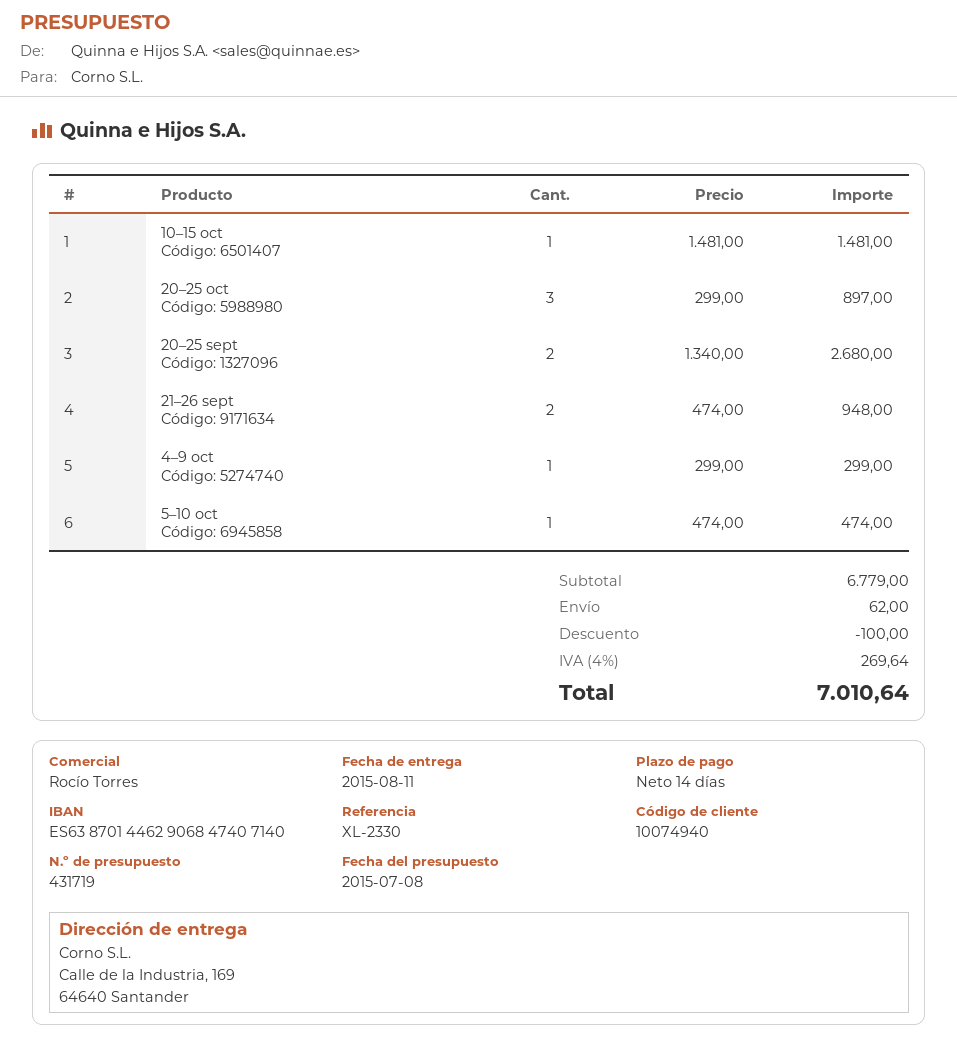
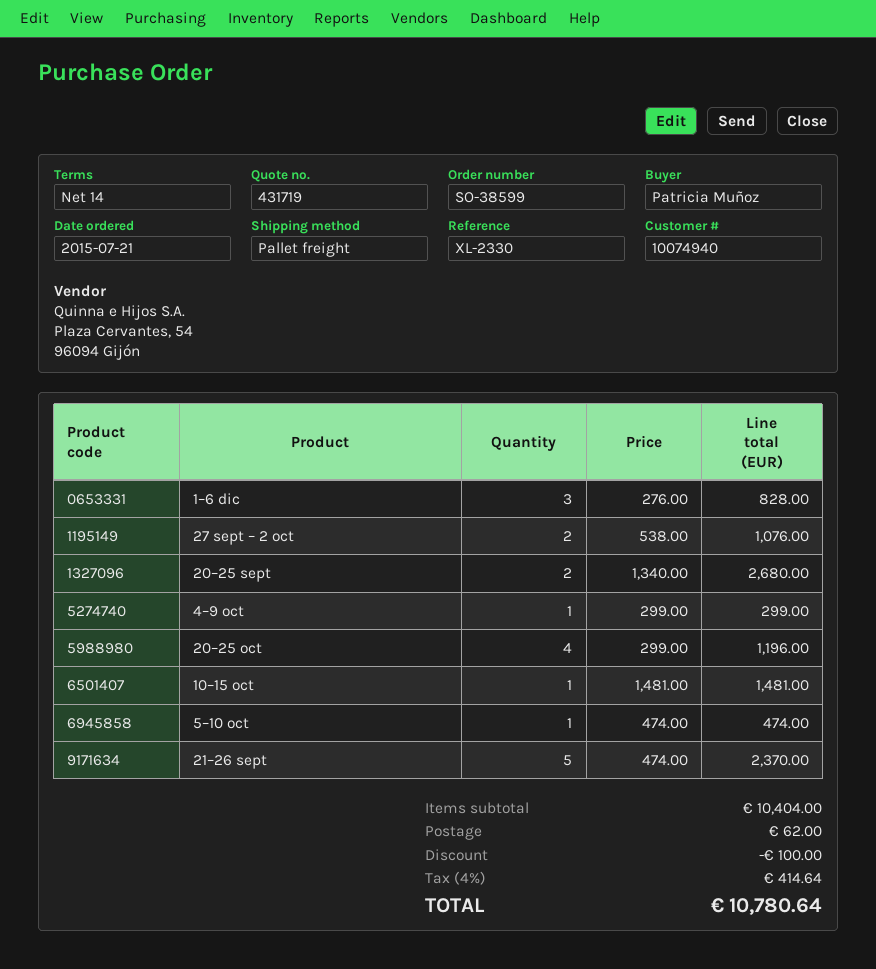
20–25 oct: 3 x 299.00 = 897.00 -> 4 x 299.00 = 1196.00
21–26 sept: 2 x 474.00 = 948.00 -> 5 x 474.00 = 2370.00
1–6 dic: none -> 3 x 276.00 = 828.00
27 sept – 2 oct: none -> 2 x 538.00 = 1076.00
subtotal: 6779.00 -> 10404.00
tax: 4% = 269.64 -> 4% = 414.64
total: 7010.64 -> 10780.64

